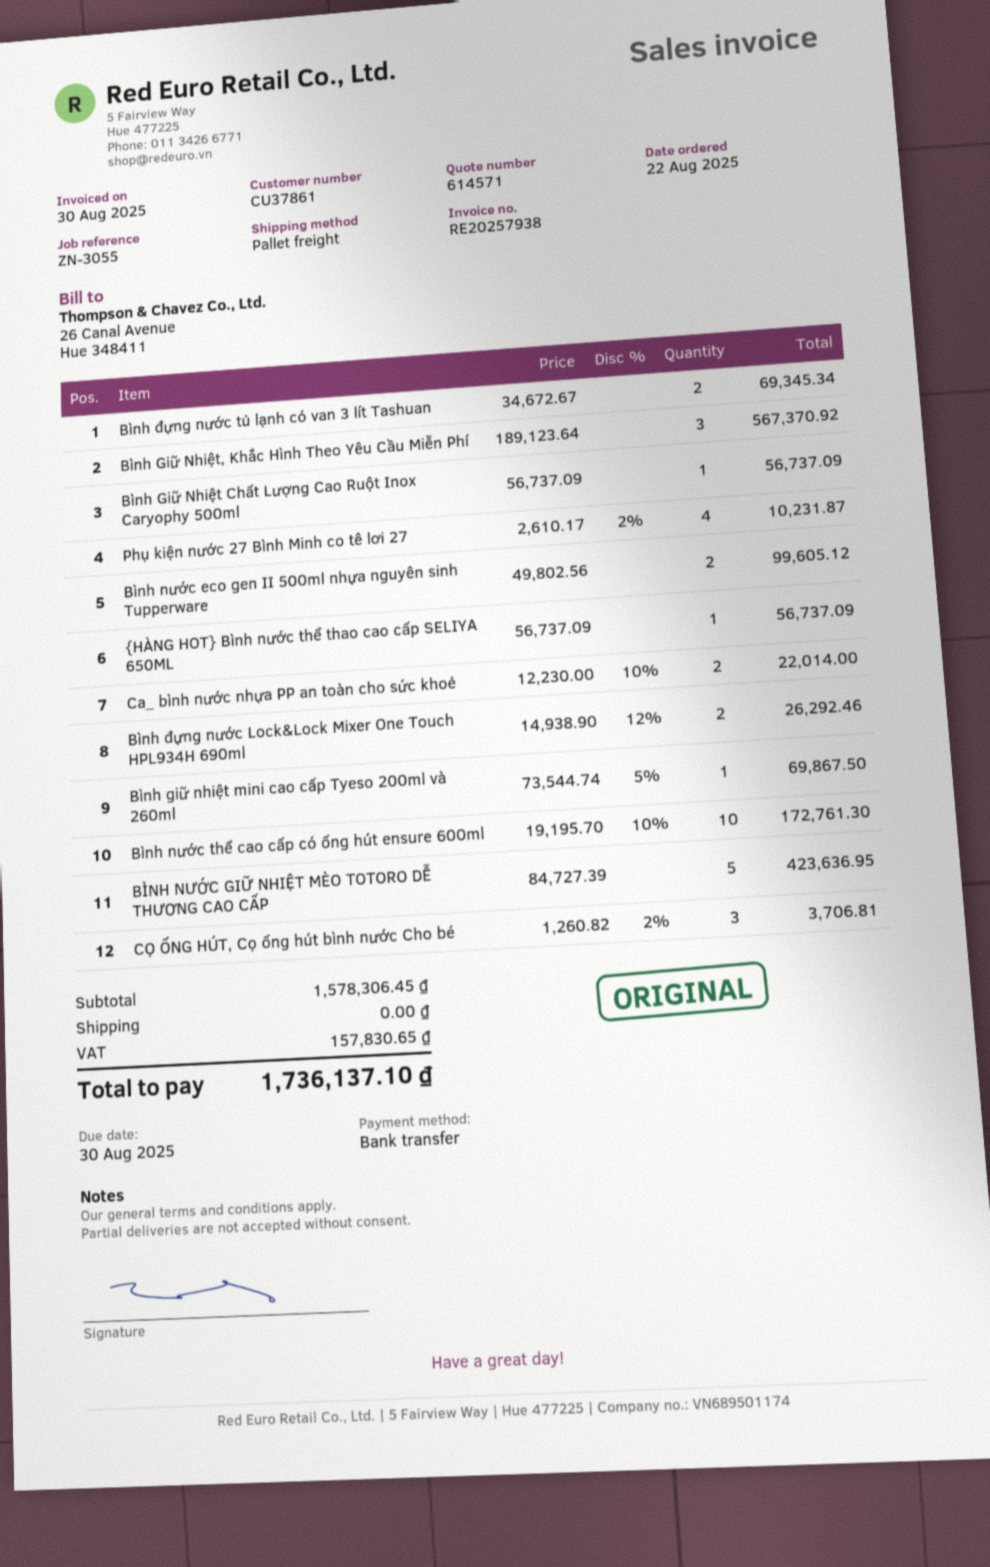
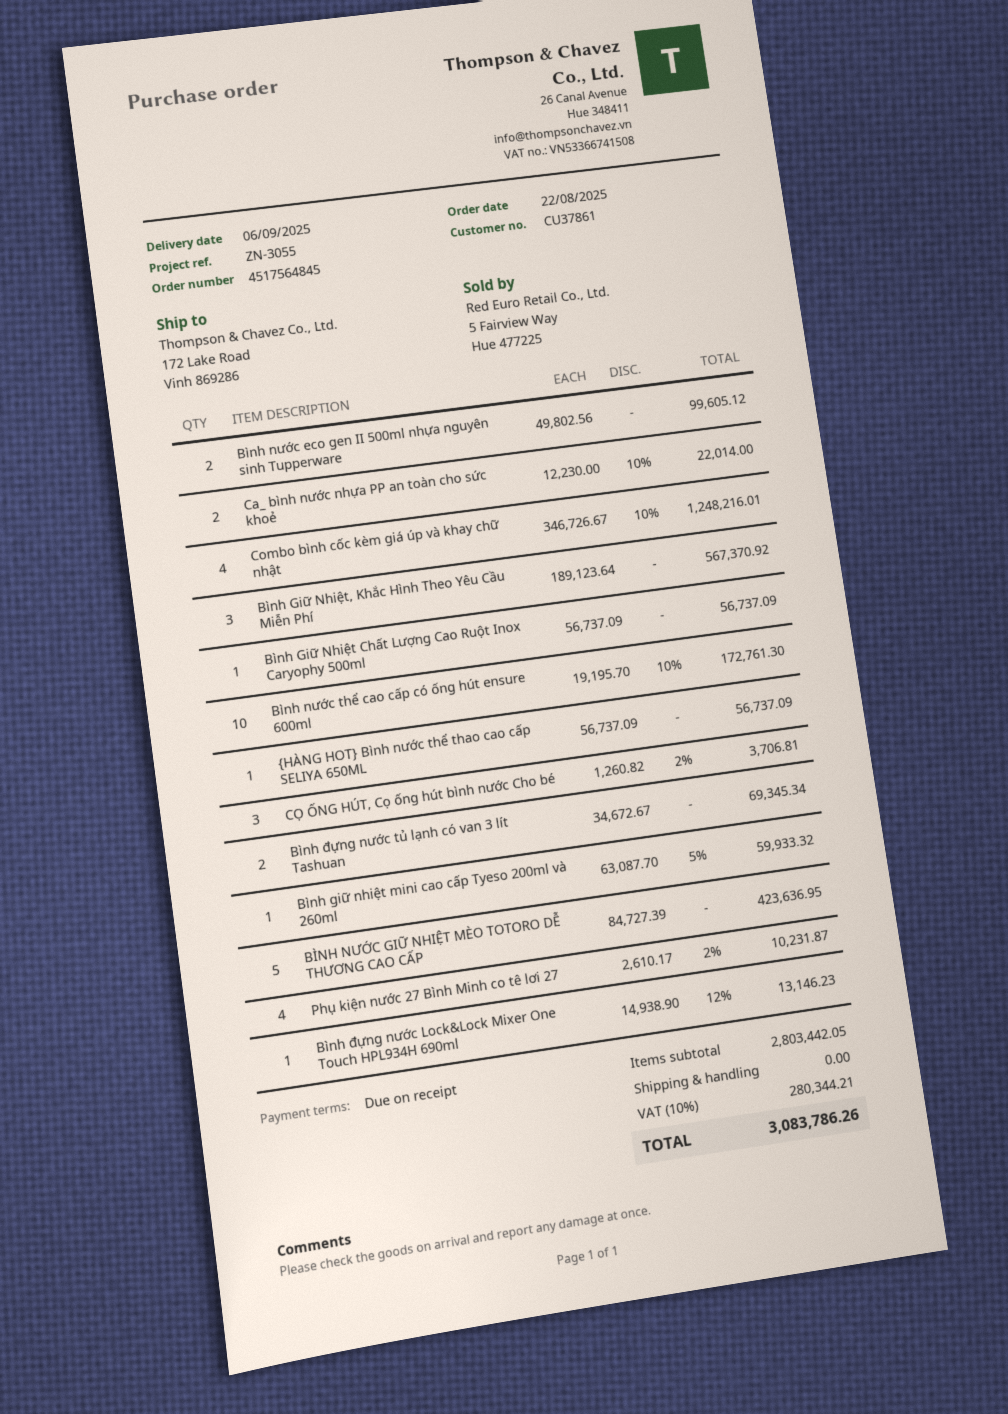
Bình đựng nước Lock&Lock Mixer One Touch HPL934H 690ml: 2 x 14938.90 - 12% = 26292.46 -> 1 x 14938.90 - 12% = 13146.23
Bình giữ nhiệt mini cao cấp Tyeso 200ml và 260ml: 1 x 73544.74 - 5% = 69867.50 -> 1 x 63087.70 - 5% = 59933.32
Combo bình cốc kèm giá úp và khay chữ nhật: none -> 4 x 346726.67 - 10% = 1248216.01
subtotal: 1578306.45 -> 2803442.05
tax: 157830.65 -> 280344.21
total: 1736137.10 -> 3083786.26

